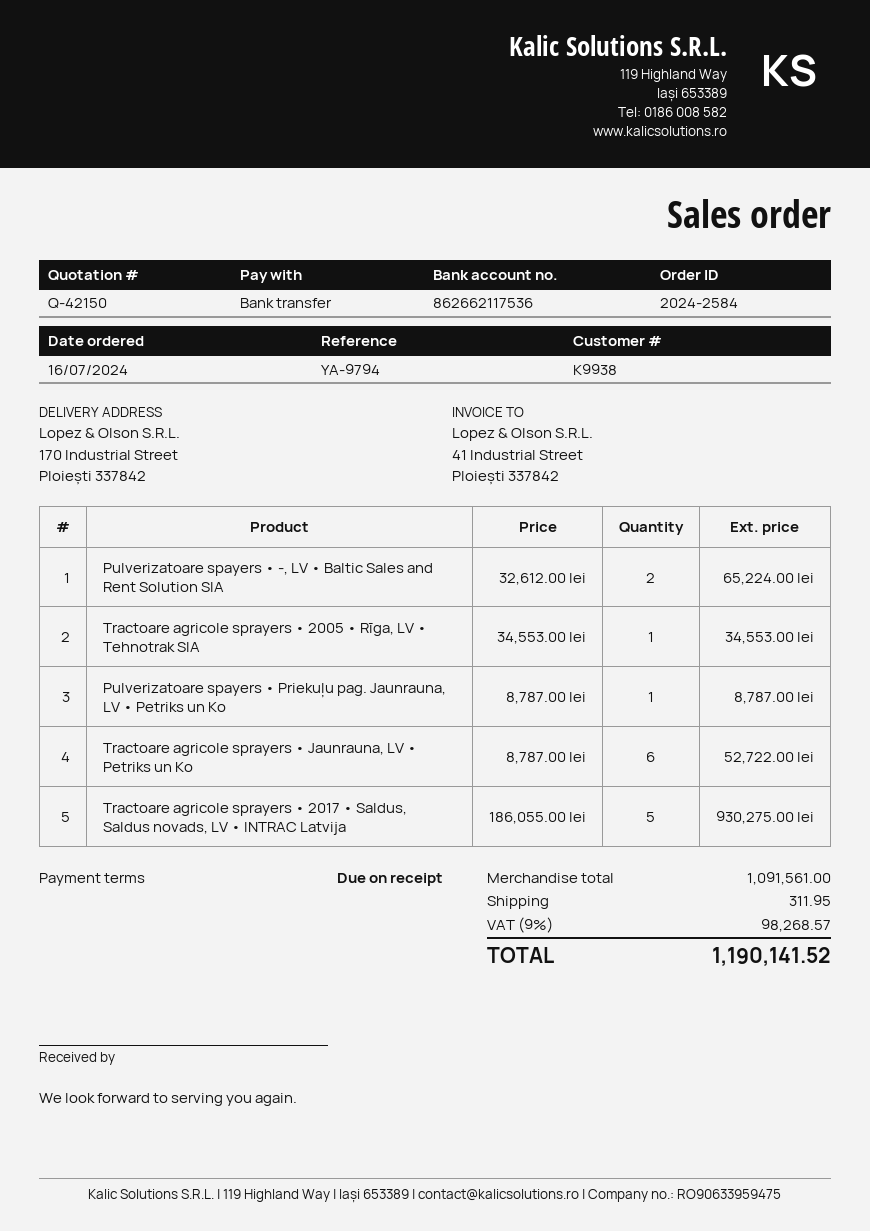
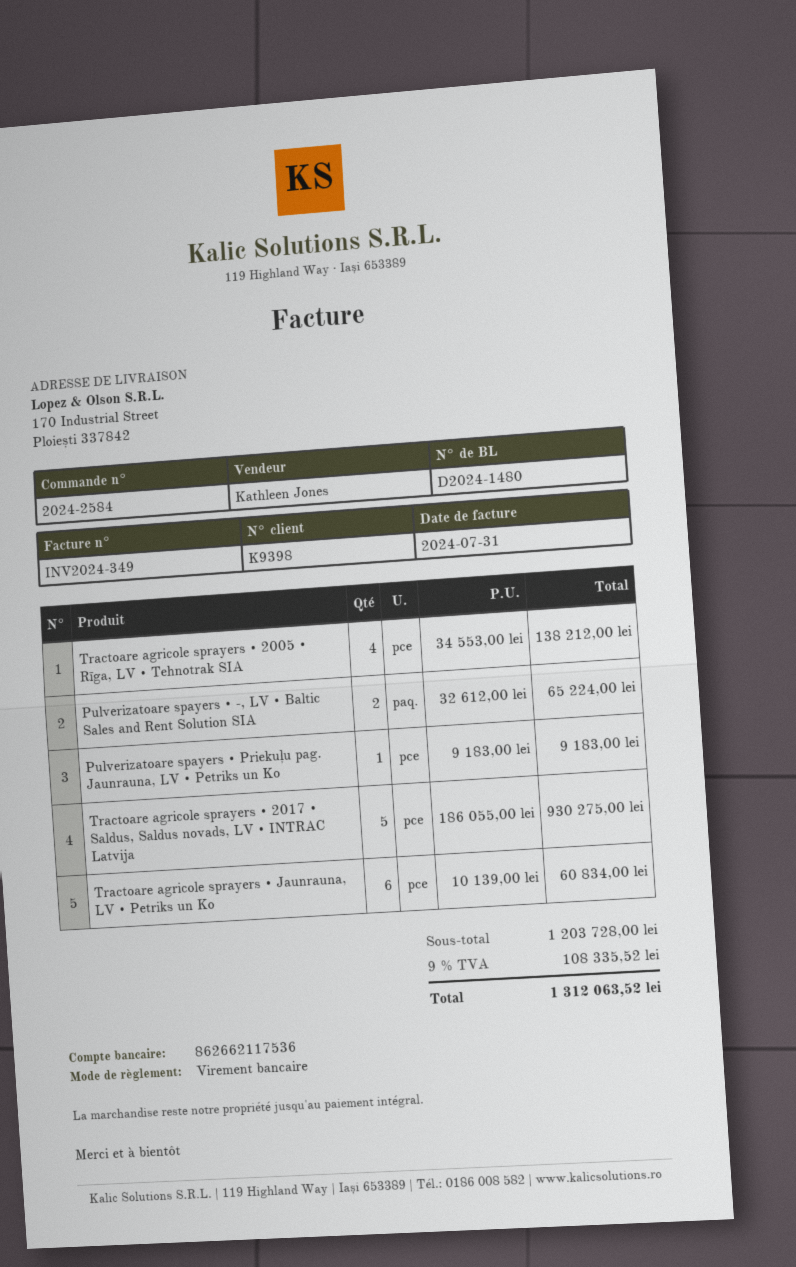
customer number: K9938 -> K9398
Tractoare agricole sprayers • 2005 • Rīga, LV • Tehnotrak SIA: 1 x 34553.00 = 34553.00 -> 4 x 34553.00 = 138212.00
Pulverizatoare spayers • Priekuļu pag. Jaunrauna, LV • Petriks un Ko: 1 x 8787.00 = 8787.00 -> 1 x 9183.00 = 9183.00
Tractoare agricole sprayers • Jaunrauna, LV • Petriks un Ko: 6 x 8787.00 = 52722.00 -> 6 x 10139.00 = 60834.00
subtotal: 1091561.00 -> 1203728.00
shipping: 311.95 -> none
tax: 9% = 98268.57 -> 9% = 108335.52
total: 1190141.52 -> 1312063.52

